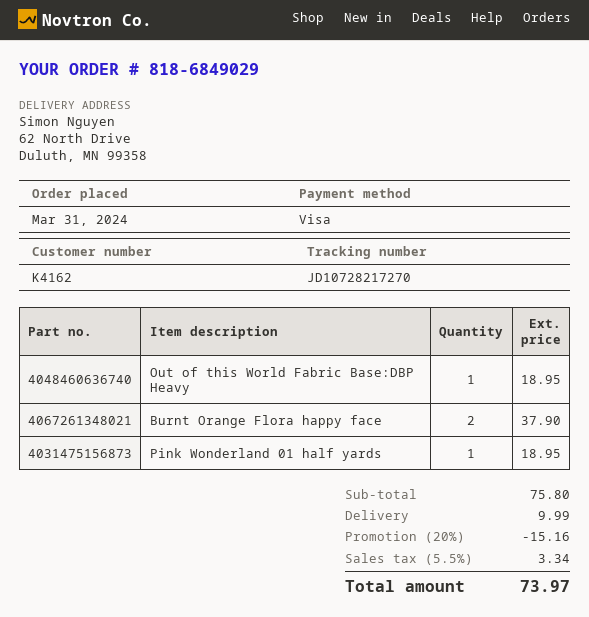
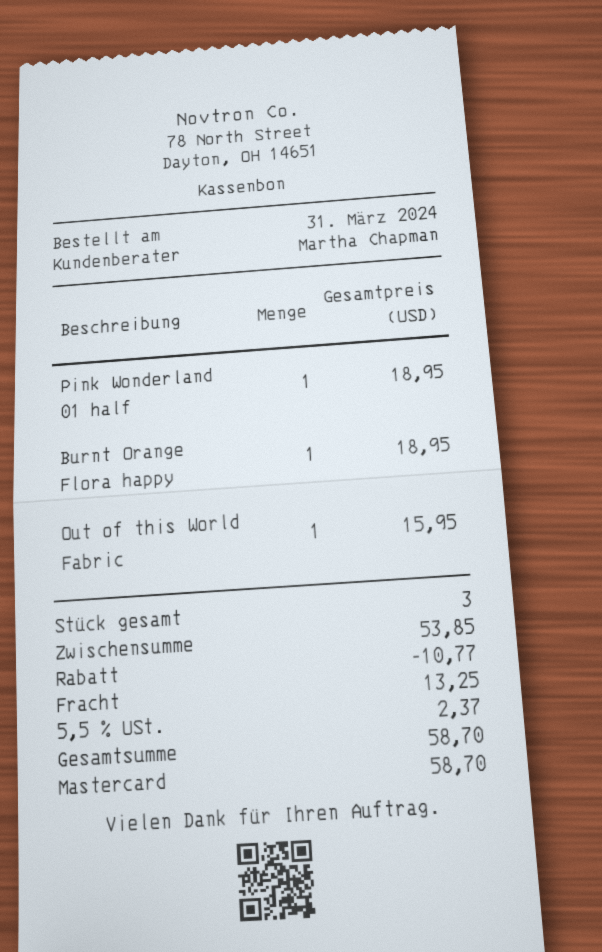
payment method: Visa -> Mastercard
Out of this World Fabric Base:DBP Heavy: 1 for 18.95 -> 1 for 15.95
Burnt Orange Flora happy face: 2 for 37.90 -> 1 for 18.95
subtotal: 75.80 -> 53.85
discount: 15.16 -> 10.77
shipping: 9.99 -> 13.25
tax: 5.5% = 3.34 -> 5.5% = 2.37
total: 73.97 -> 58.70

